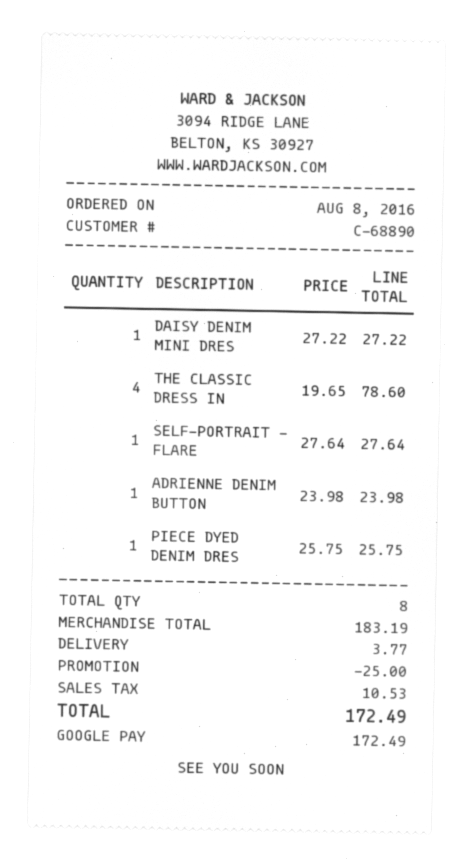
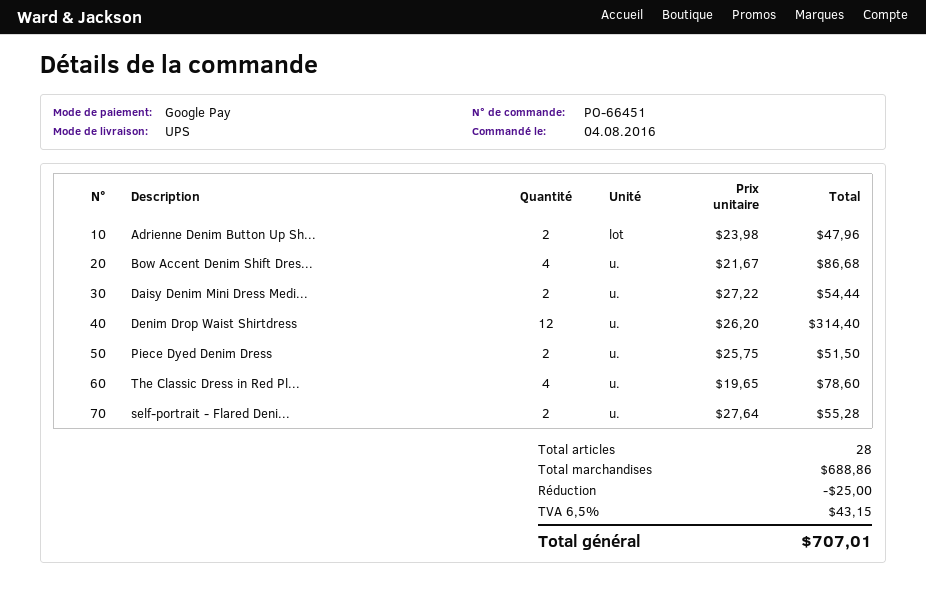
order date: 2016-08-08 -> 2016-08-04
DAISY DENIM MINI DRES: 1 x 27.22 = 27.22 -> 2 x 27.22 = 54.44
SELF-PORTRAIT - FLARE: 1 x 27.64 = 27.64 -> 2 x 27.64 = 55.28
ADRIENNE DENIM BUTTON: 1 x 23.98 = 23.98 -> 2 x 23.98 = 47.96
PIECE DYED DENIM DRES: 1 x 25.75 = 25.75 -> 2 x 25.75 = 51.50
Bow Accent Denim Shift Dres...: none -> 4 x 21.67 = 86.68
Denim Drop Waist Shirtdress: none -> 12 x 26.20 = 314.40
total quantity: 8 -> 28
subtotal: 183.19 -> 688.86
shipping: 3.77 -> none
tax: 10.53 -> 43.15
total: 172.49 -> 707.01

